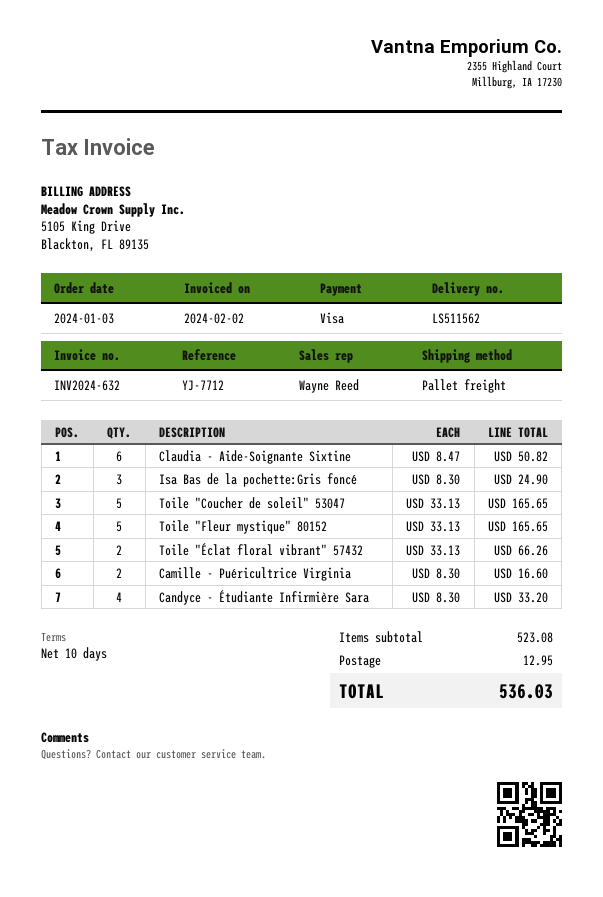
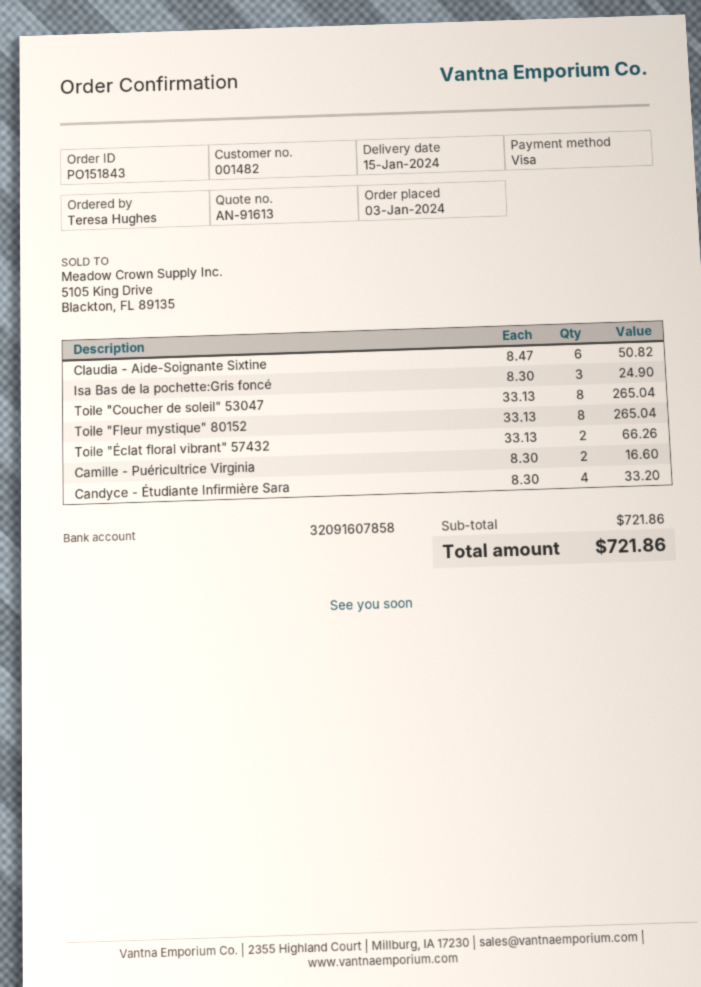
Toile "Coucher de soleil" 53047: 5 x 33.13 = 165.65 -> 8 x 33.13 = 265.04
Toile "Fleur mystique" 80152: 5 x 33.13 = 165.65 -> 8 x 33.13 = 265.04
subtotal: 523.08 -> 721.86
shipping: 12.95 -> none
total: 536.03 -> 721.86

